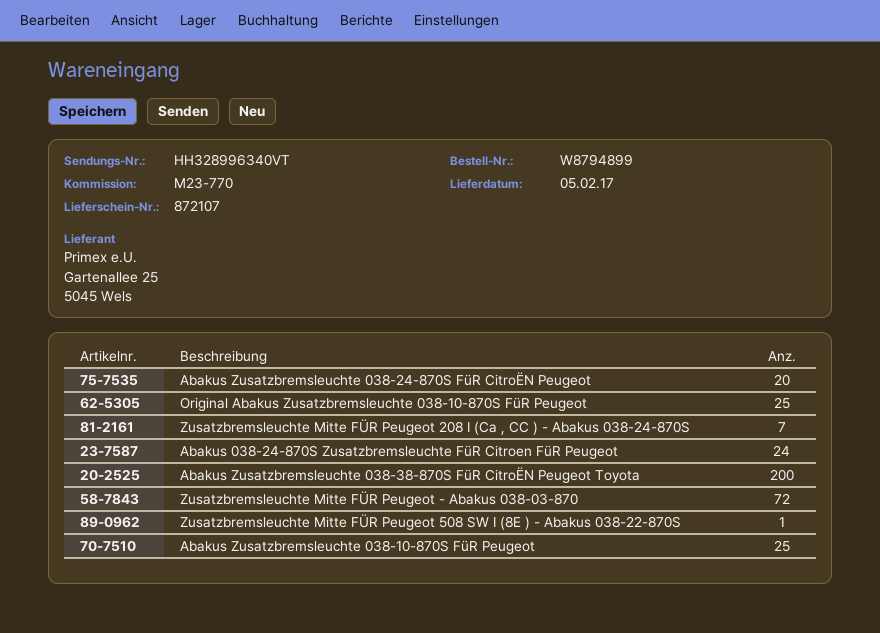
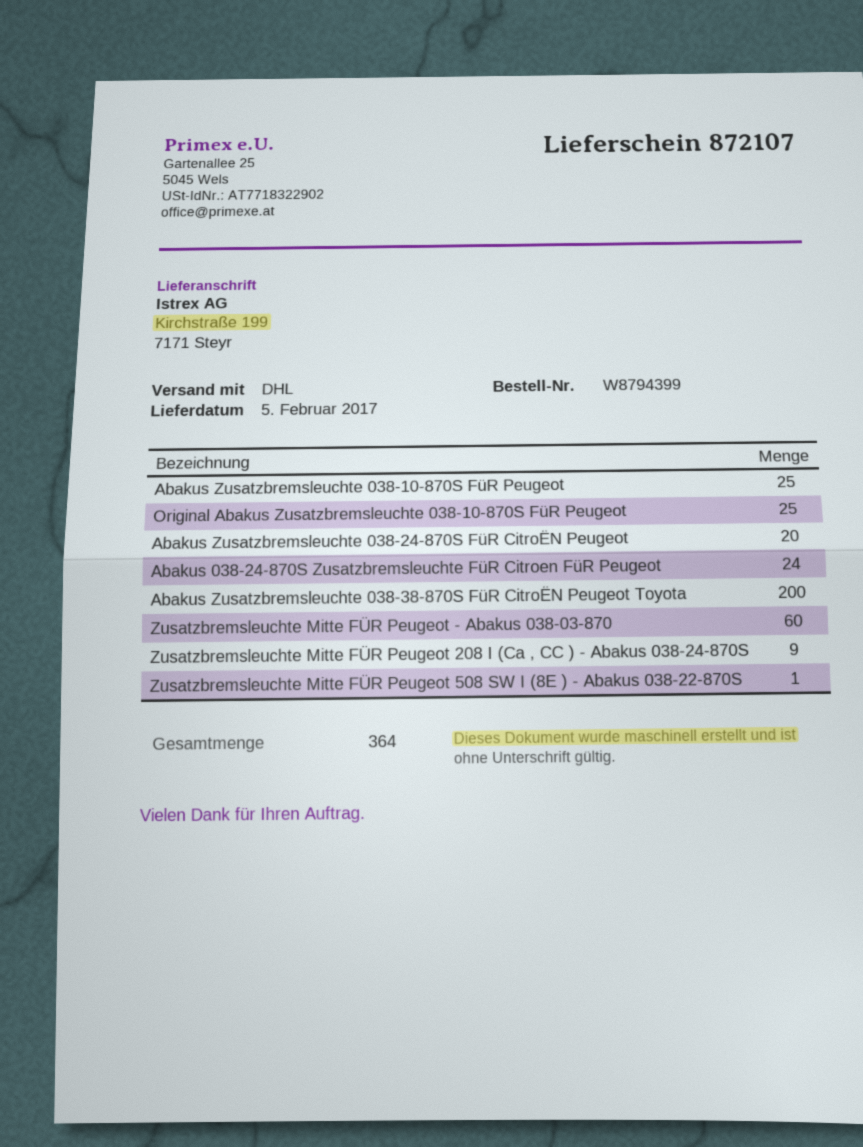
order number: W8794899 -> W8794399
Zusatzbremsleuchte Mitte FÜR Peugeot 208 I (Ca , CC ) - Abakus 038-24-870S: 7 -> 9
Zusatzbremsleuchte Mitte FÜR Peugeot - Abakus 038-03-870: 72 -> 60

